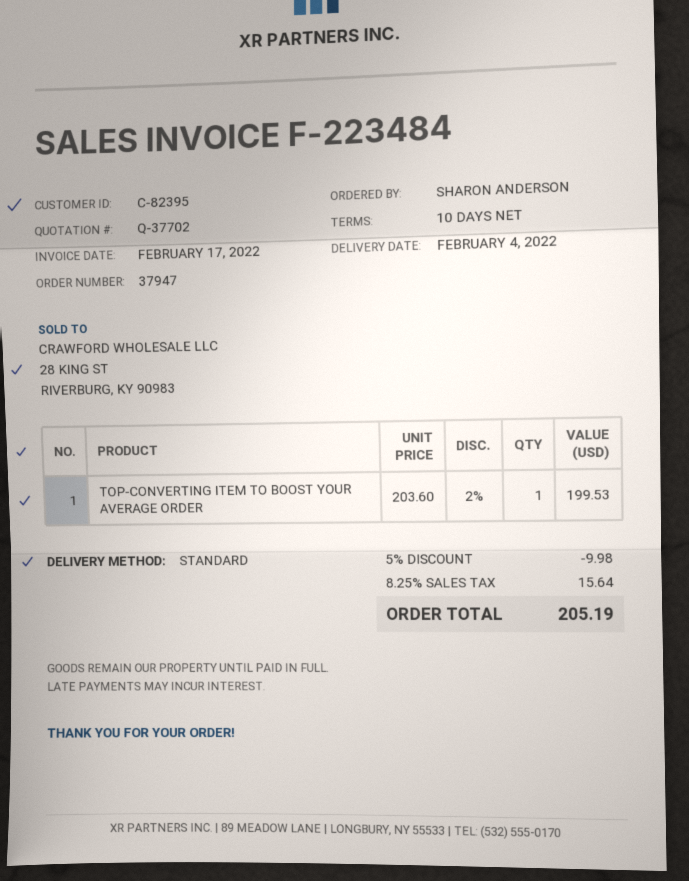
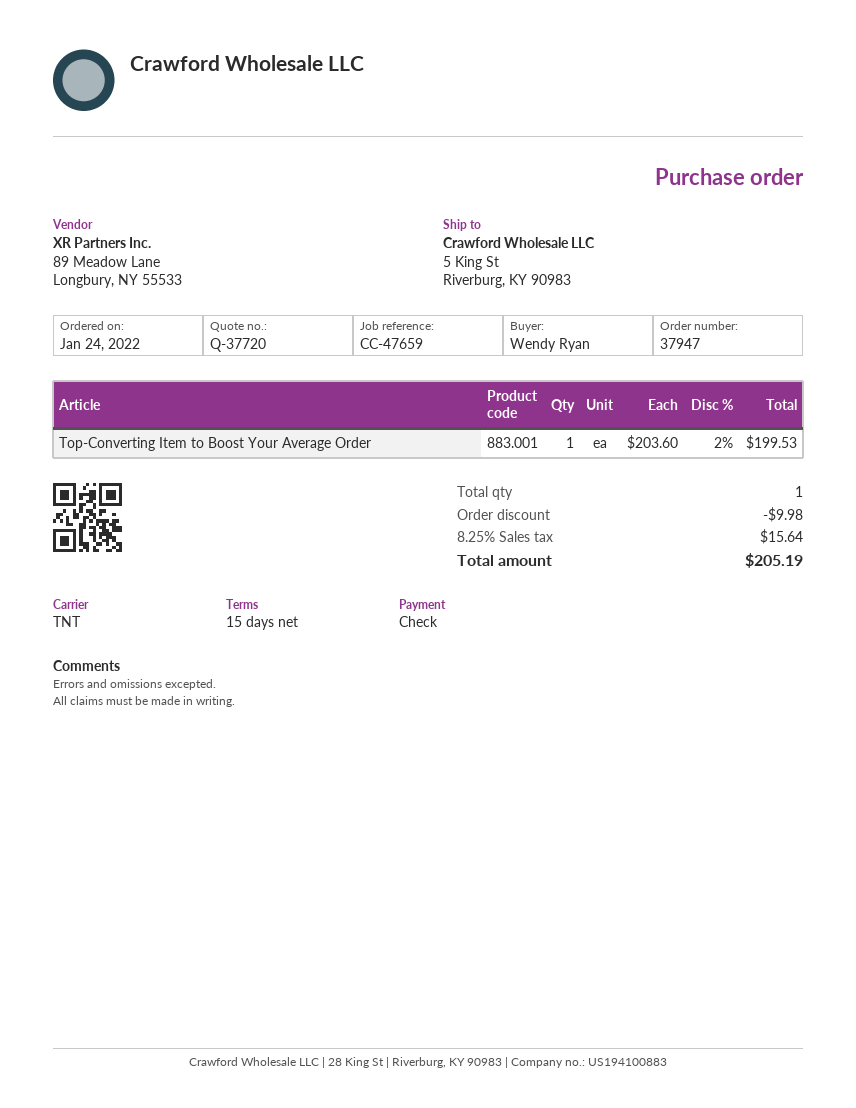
quote number: Q-37702 -> Q-37720
payment terms: 10 days -> 15 days
ordered by: SHARON ANDERSON -> Wendy Ryan
shipping method: standard -> TNT

